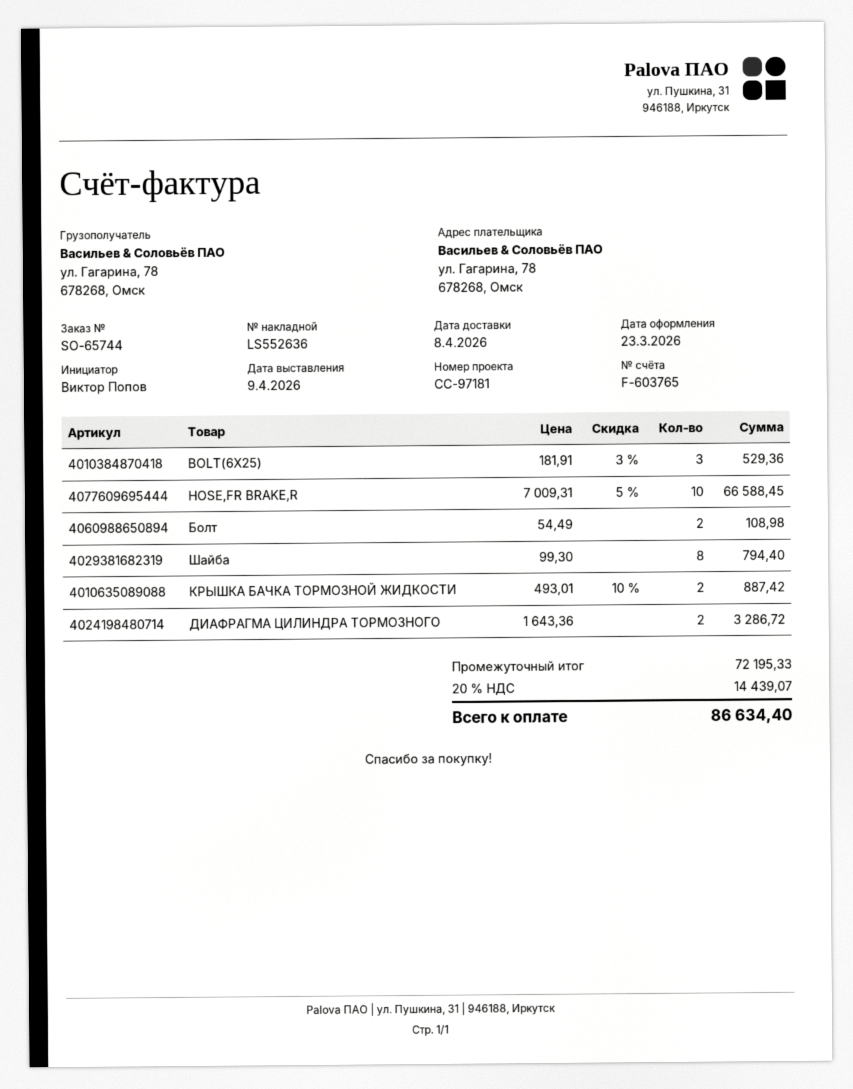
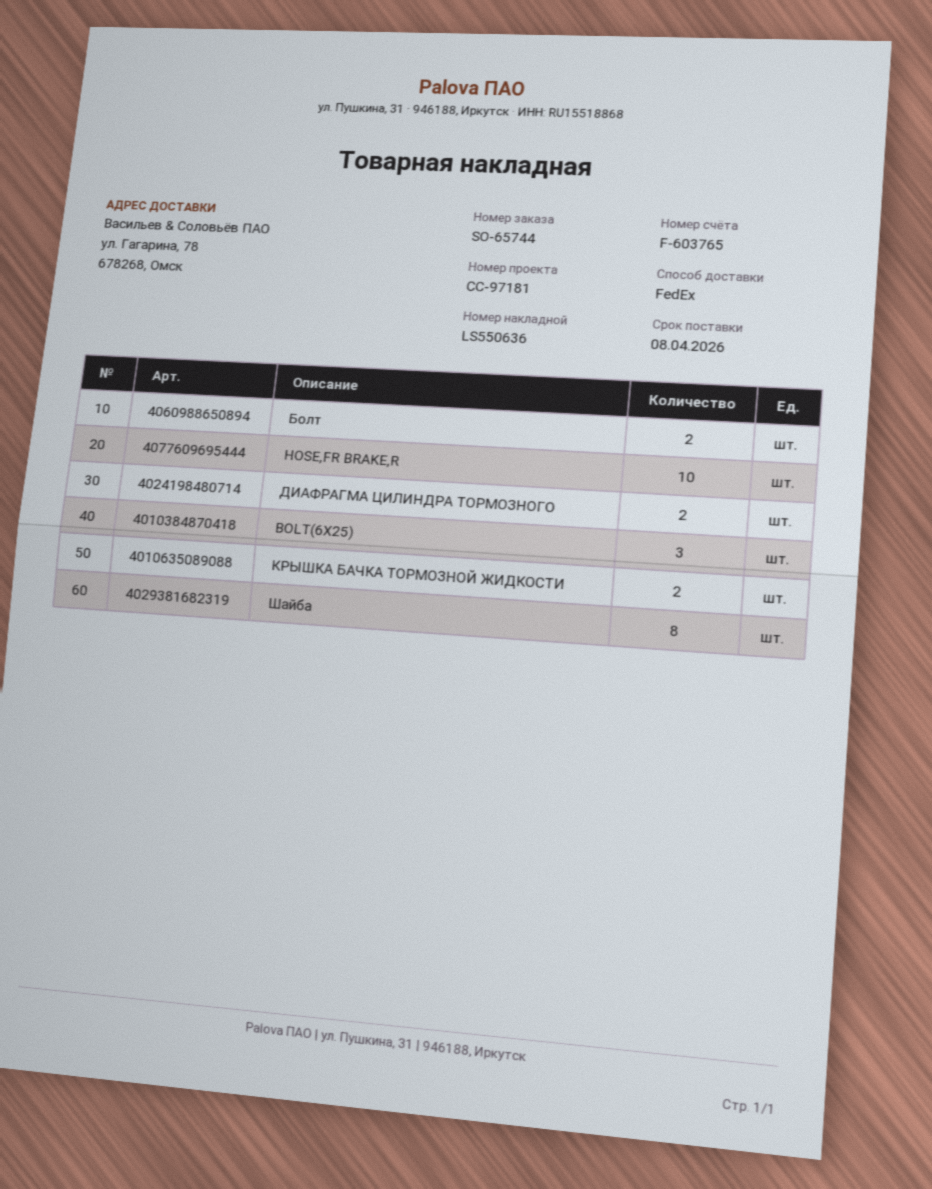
delivery note number: LS552636 -> LS550636

